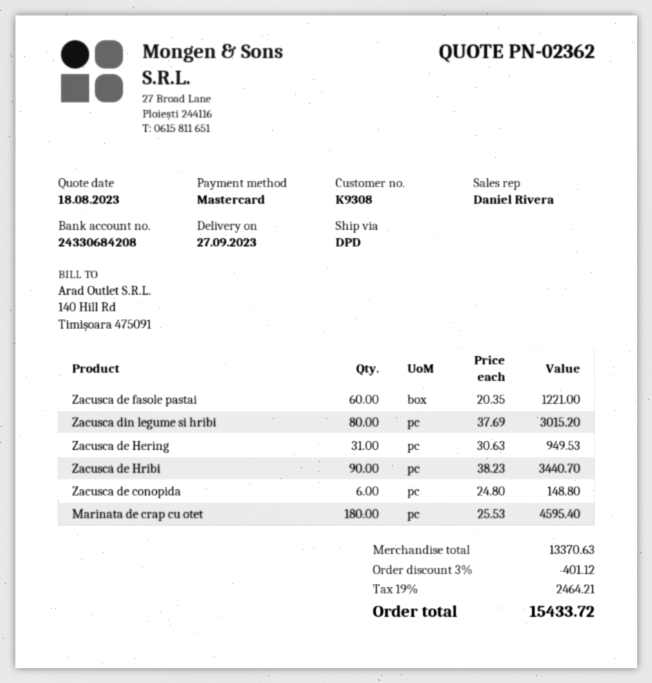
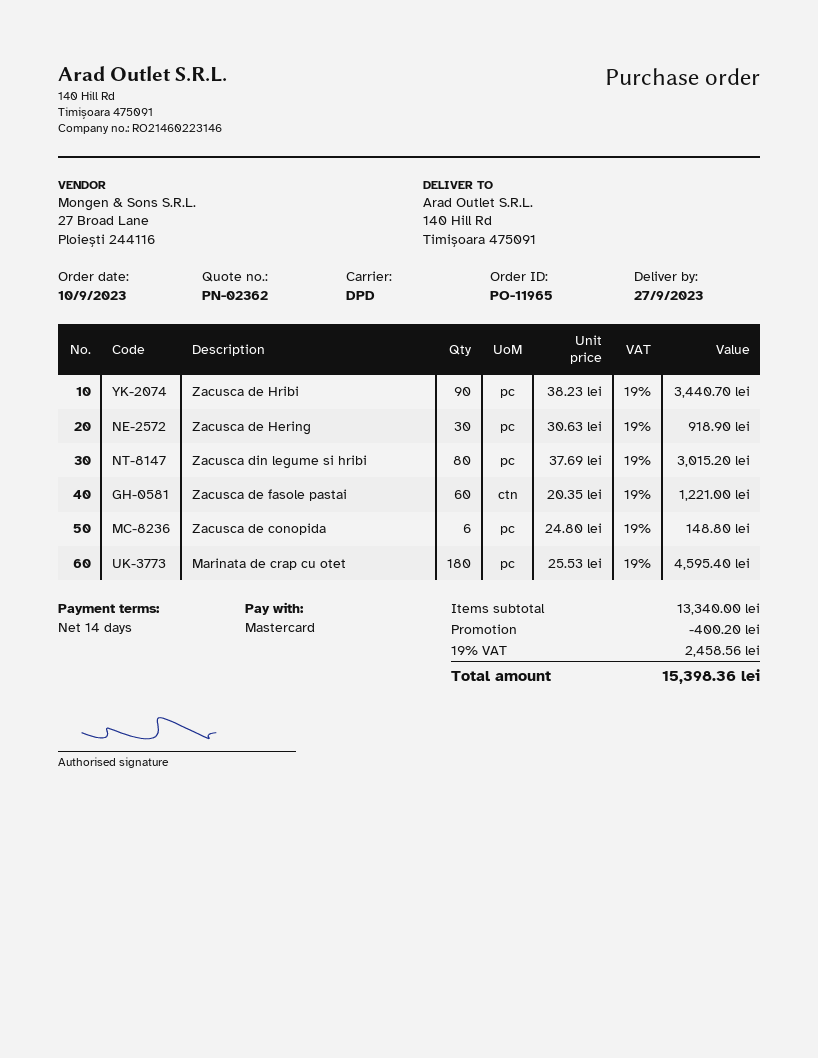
Zacusca de Hering: 31 x 30.63 = 949.53 -> 30 x 30.63 = 918.90
subtotal: 13370.63 -> 13340.00
discount: 401.12 -> 400.20
tax: 19% = 2464.21 -> 19% = 2458.56
total: 15433.72 -> 15398.36

